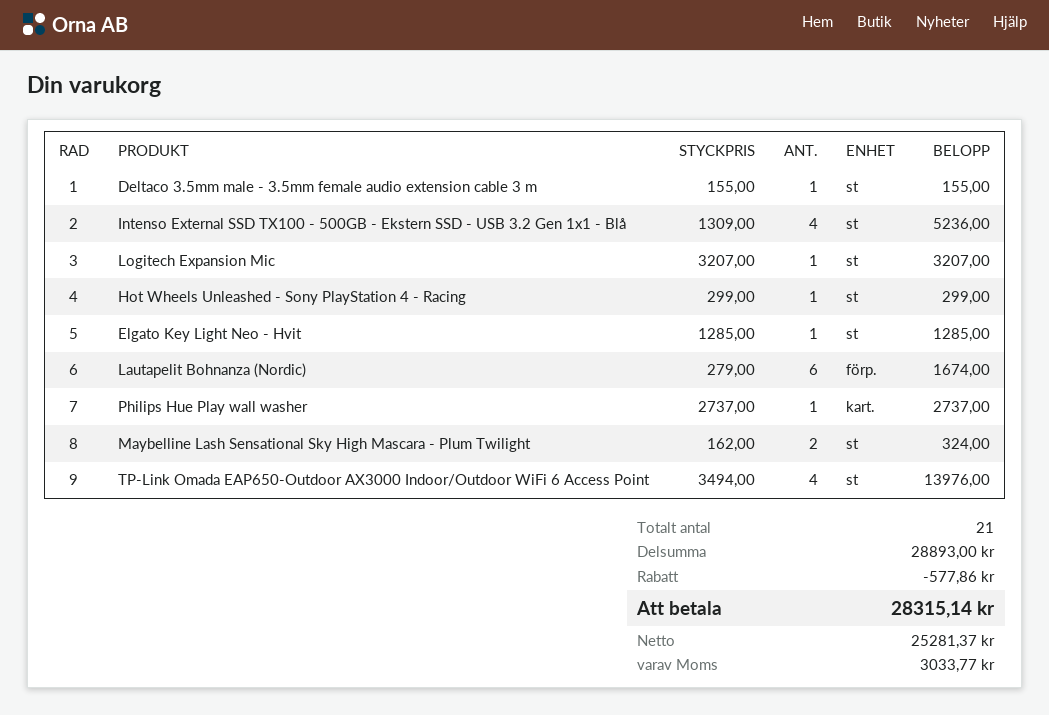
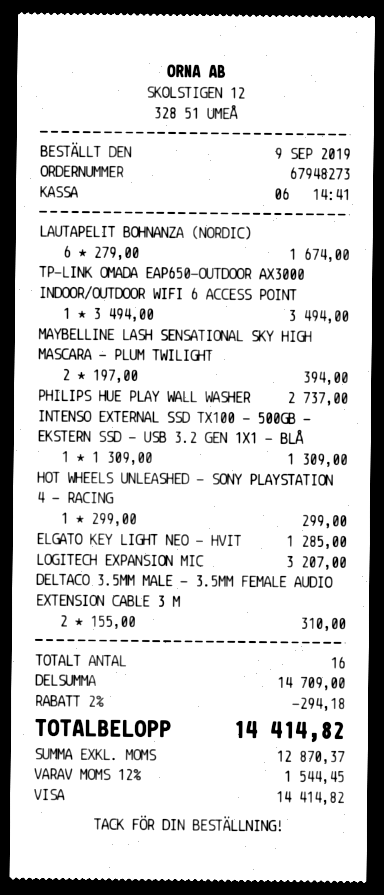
Deltaco 3.5mm male - 3.5mm female audio extension cable 3 m: 1 x 155.00 = 155.00 -> 2 x 155.00 = 310.00
Intenso External SSD TX100 - 500GB - Ekstern SSD - USB 3.2 Gen 1x1 - Blå: 4 x 1309.00 = 5236.00 -> 1 x 1309.00 = 1309.00
Maybelline Lash Sensational Sky High Mascara - Plum Twilight: 2 x 162.00 = 324.00 -> 2 x 197.00 = 394.00
TP-Link Omada EAP650-Outdoor AX3000 Indoor/Outdoor WiFi 6 Access Point: 4 x 3494.00 = 13976.00 -> 1 x 3494.00 = 3494.00
total quantity: 21 -> 16
subtotal: 28893.00 -> 14709.00
discount: 577.86 -> 294.18
net: 25281.37 -> 12870.37
tax: 3033.77 -> 1544.45
total: 28315.14 -> 14414.82

